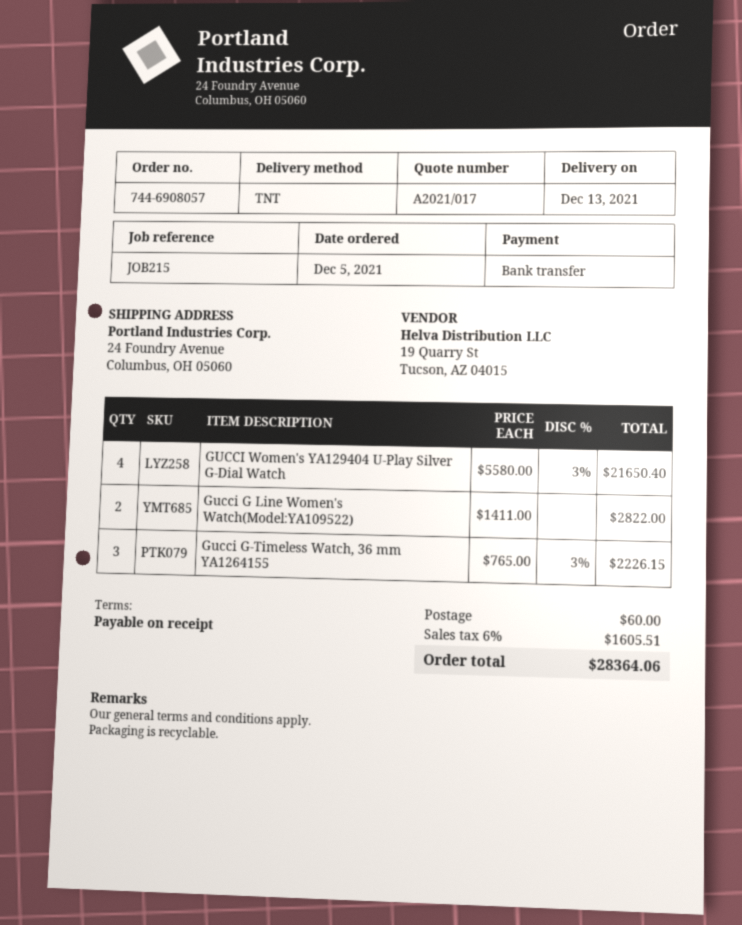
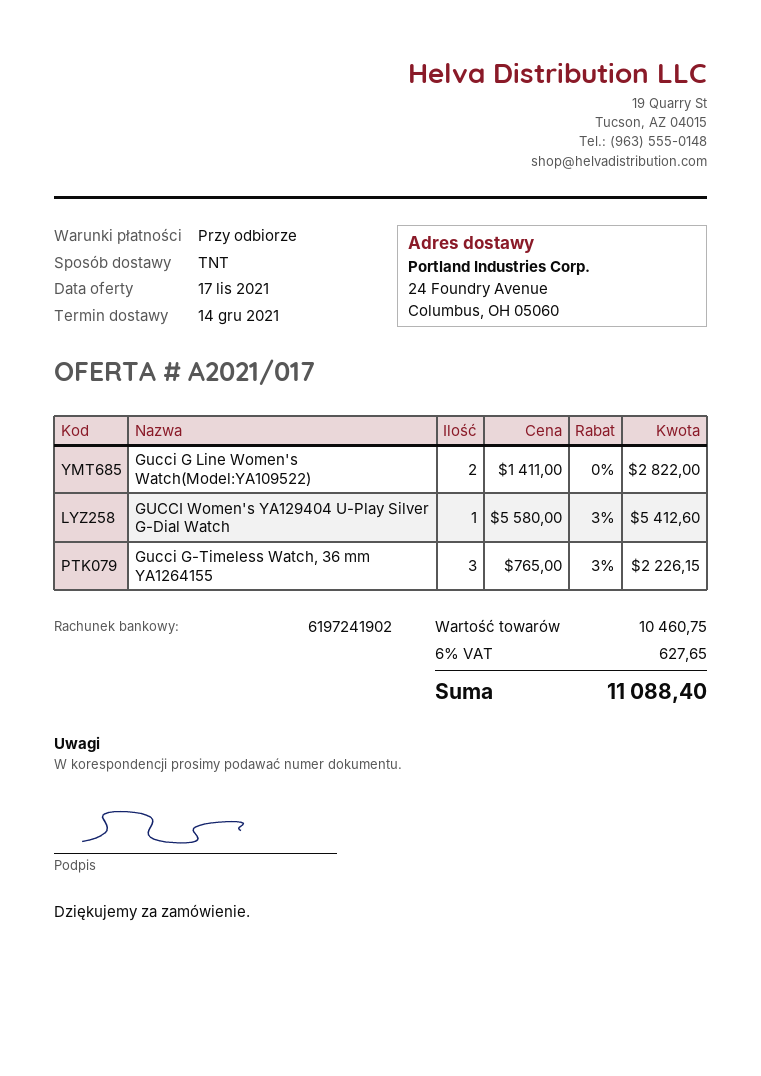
delivery date: 2021-12-13 -> 2021-12-14
GUCCI Women's YA129404 U-Play Silver G-Dial Watch: 4 x 5580.00 - 3% = 21650.40 -> 1 x 5580.00 - 3% = 5412.60
shipping: 60.00 -> none
tax: 6% = 1605.51 -> 6% = 627.65
total: 28364.06 -> 11088.40

